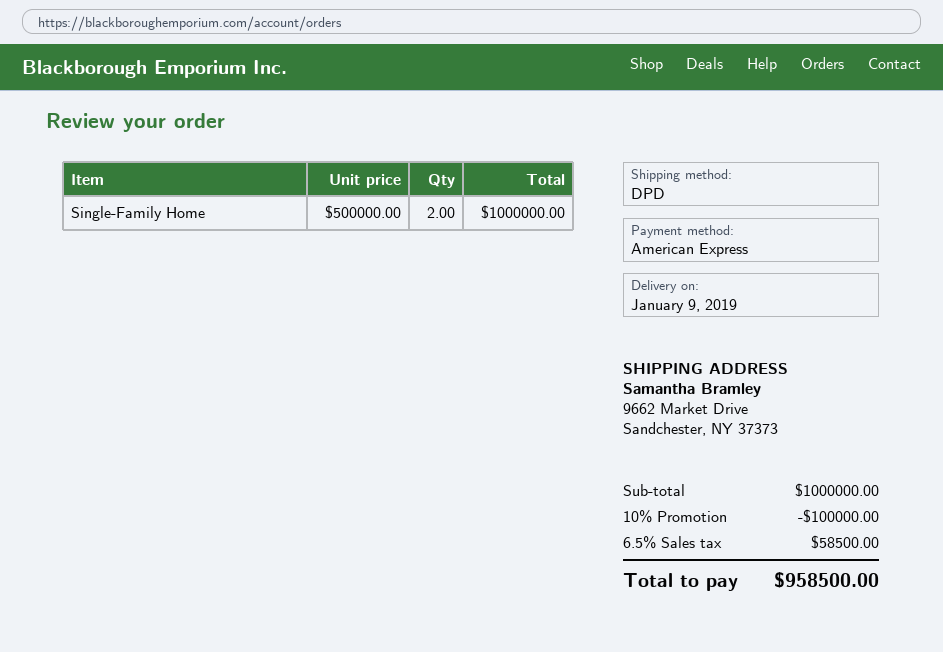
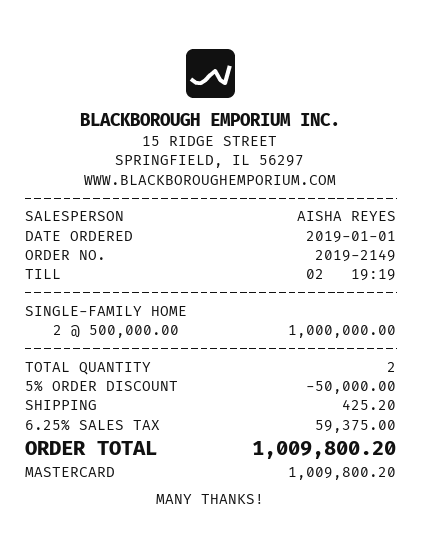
payment method: American Express -> Mastercard
discount: 10% = 100000.00 -> 5% = 50000.00
shipping: none -> 425.20
tax: 6.5% = 58500.00 -> 6.25% = 59375.00
total: 958500.00 -> 1009800.20

